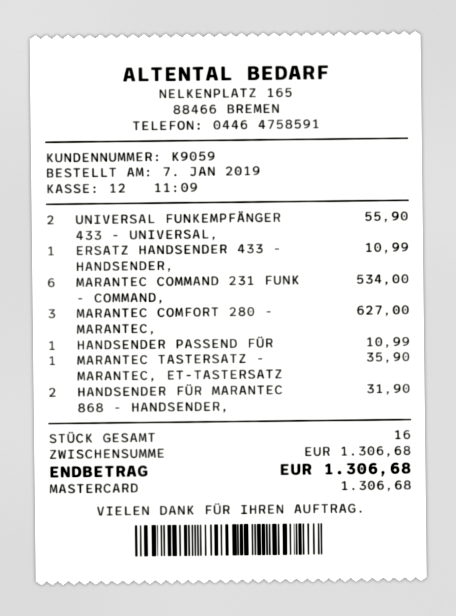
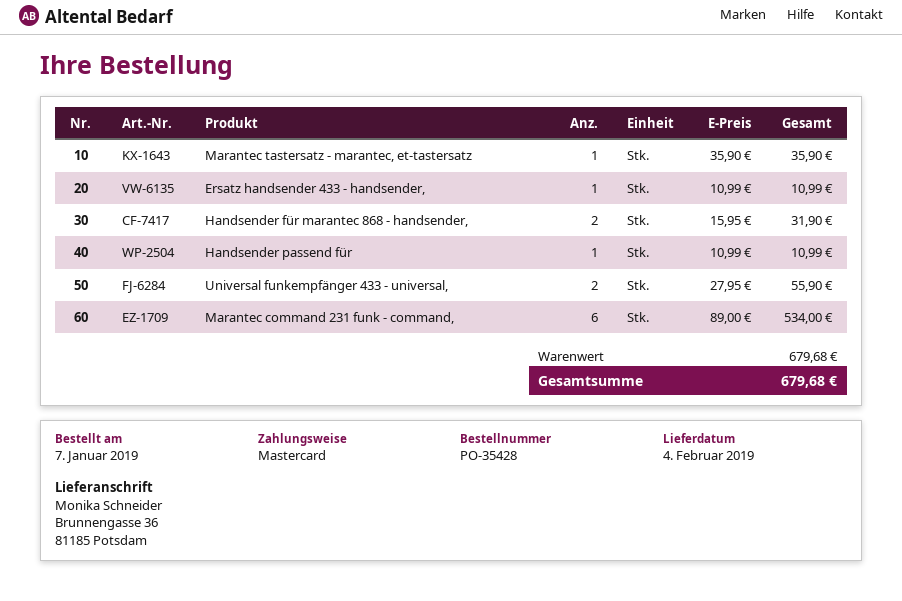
MARANTEC COMFORT 280 - MARANTEC,: 3 for 627.00 -> none
subtotal: 1306.68 -> 679.68
total: 1306.68 -> 679.68

